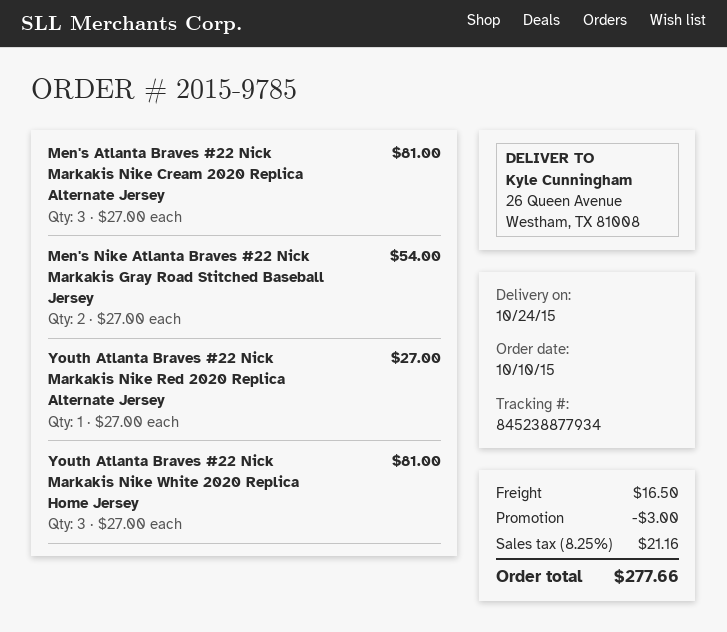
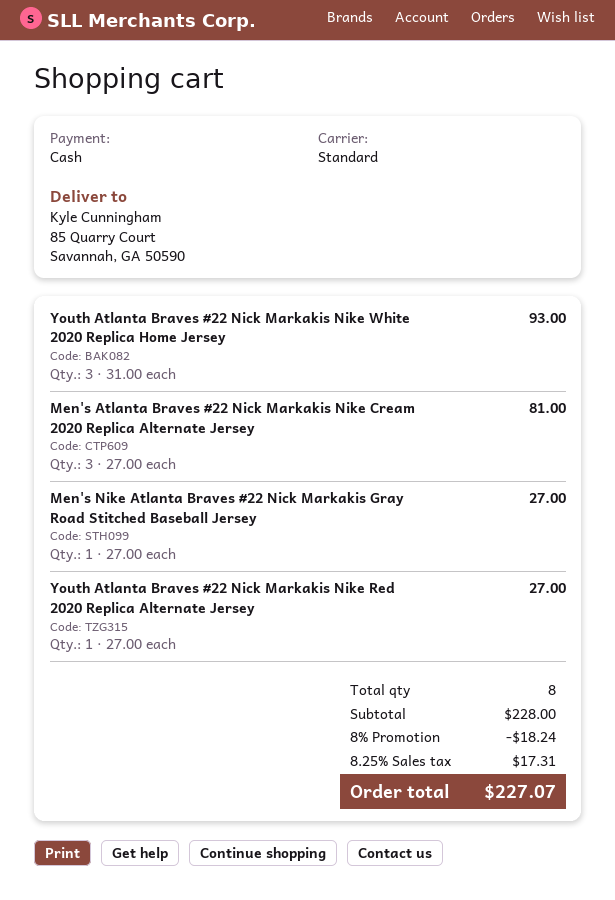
ship to: 26 Queen Avenue, Westham, TX 81008 -> 85 Quarry Court, Savannah, GA 50590
Men's Nike Atlanta Braves #22 Nick Markakis Gray Road Stitched Baseball Jersey: 2 x 27.00 = 54.00 -> 1 x 27.00 = 27.00
Youth Atlanta Braves #22 Nick Markakis Nike White 2020 Replica Home Jersey: 3 x 27.00 = 81.00 -> 3 x 31.00 = 93.00
discount: 3.00 -> 18.24
shipping: 16.50 -> none
tax: 8.25% = 21.16 -> 8.25% = 17.31
total: 277.66 -> 227.07

